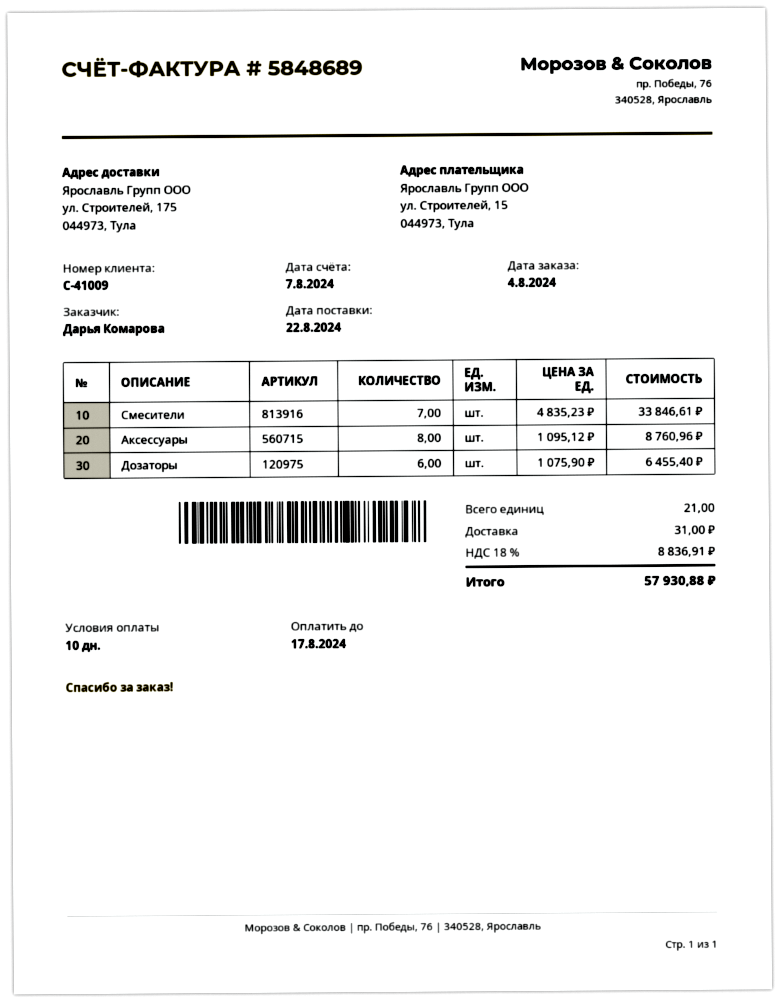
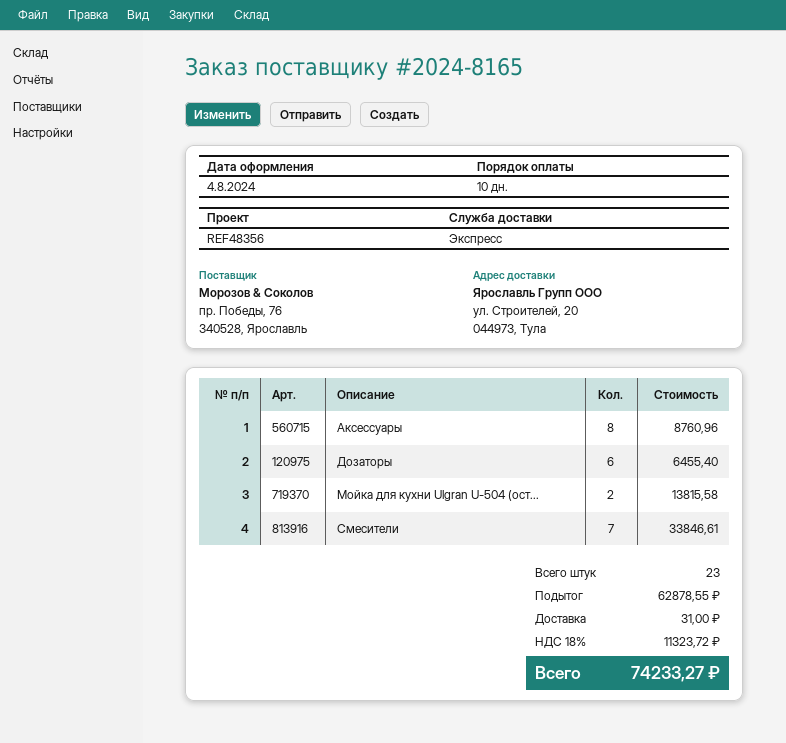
ship to: ул. Строителей, 175, 044973, Тула -> ул. Строителей, 20, 044973, Тула
Мойка для кухни Ulgran U-504 (ост...: none -> 2 for 13815.58
total quantity: 21 -> 23
tax: 18% = 8836.91 -> 18% = 11323.72
total: 57930.88 -> 74233.27

